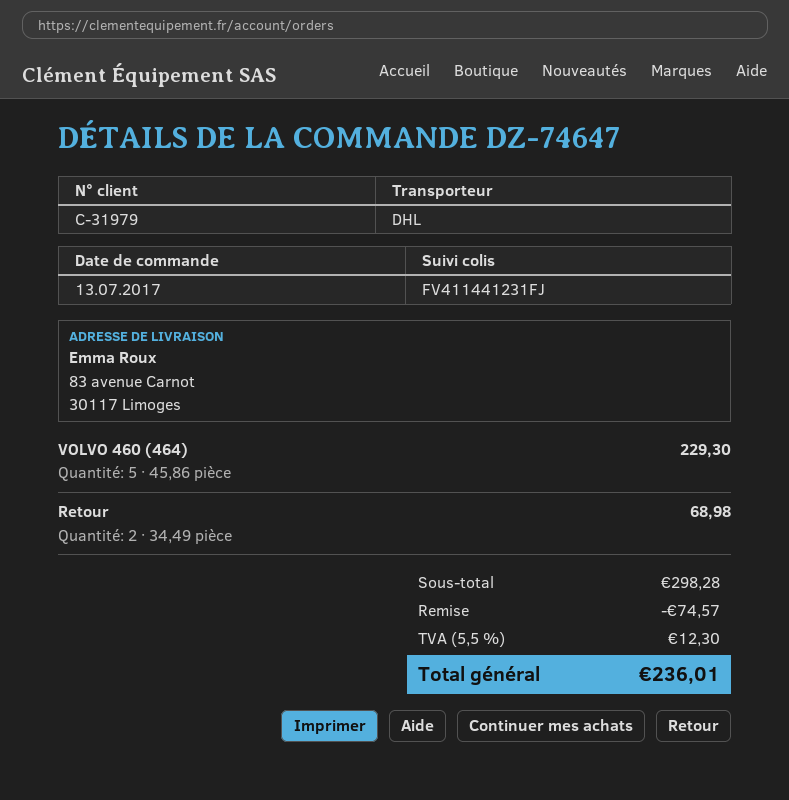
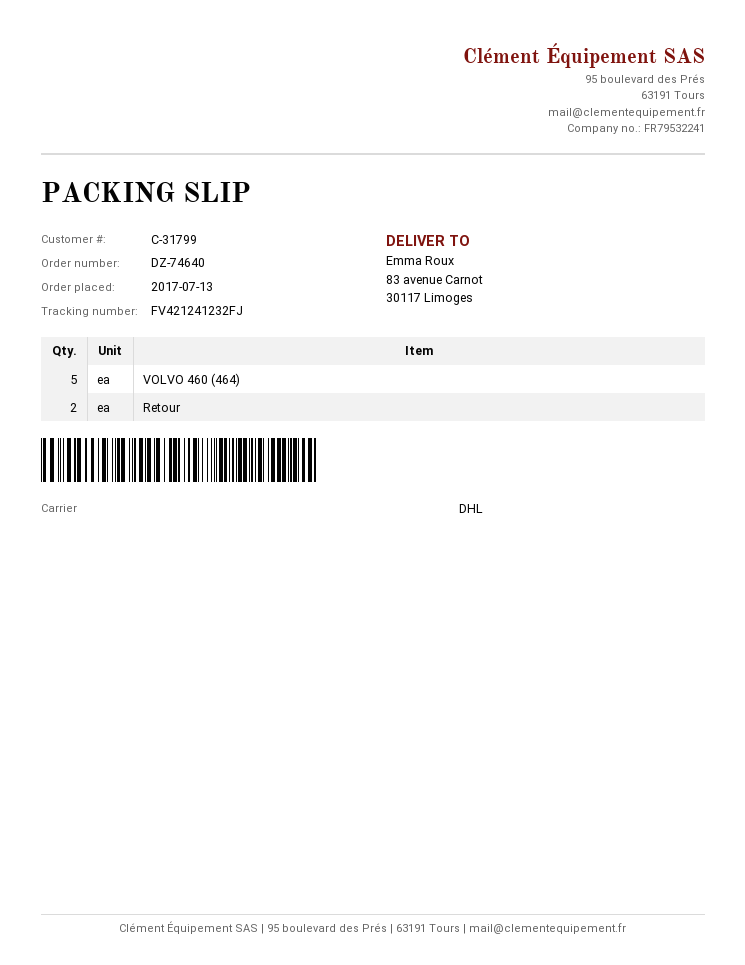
order number: DZ-74647 -> DZ-74640
customer number: C-31979 -> C-31799
tracking number: FV411441231FJ -> FV421241232FJ

